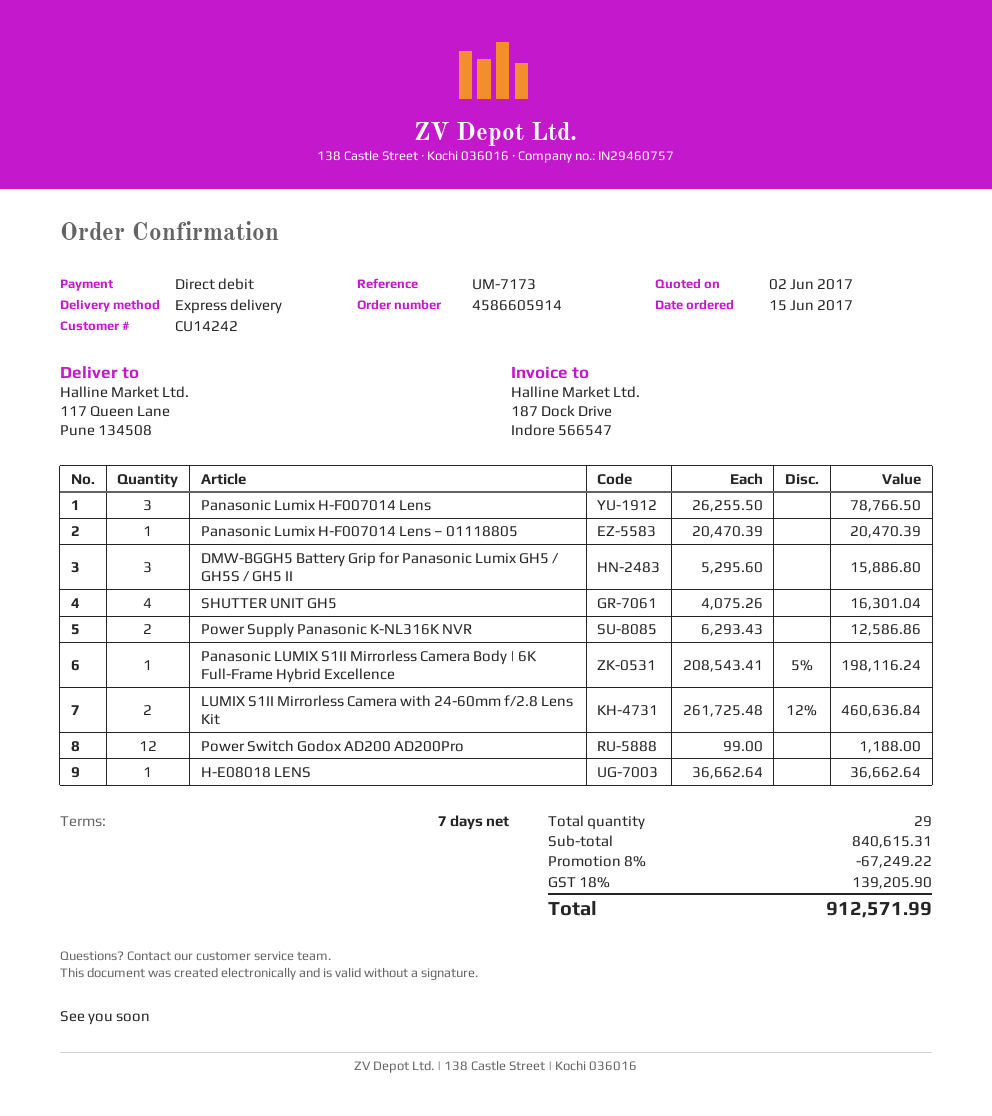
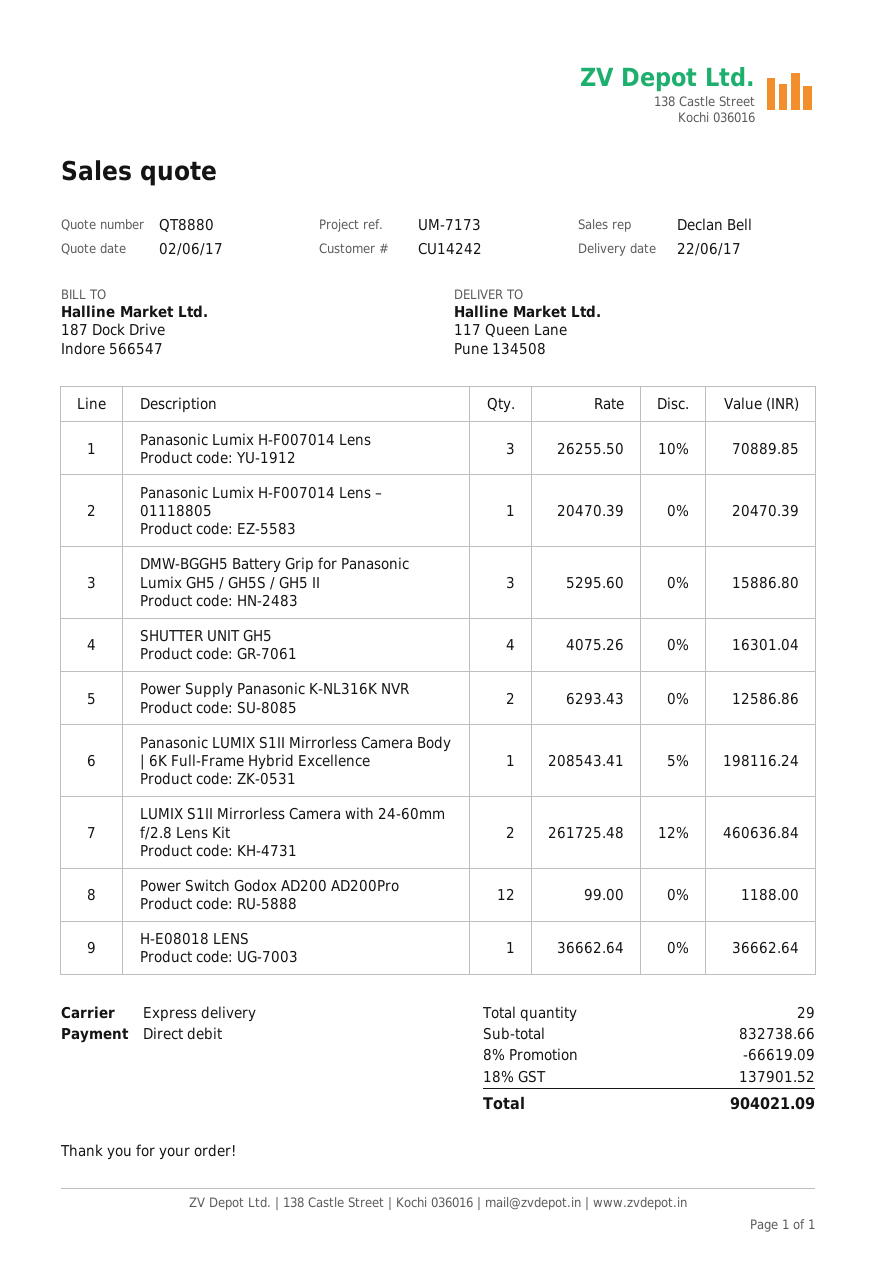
Panasonic Lumix H-F007014 Lens: 3 x 26255.50 = 78766.50 -> 3 x 26255.50 - 10% = 70889.85
subtotal: 840615.31 -> 832738.66
discount: 8% = 67249.22 -> 8% = 66619.09
tax: 18% = 139205.90 -> 18% = 137901.52
total: 912571.99 -> 904021.09

